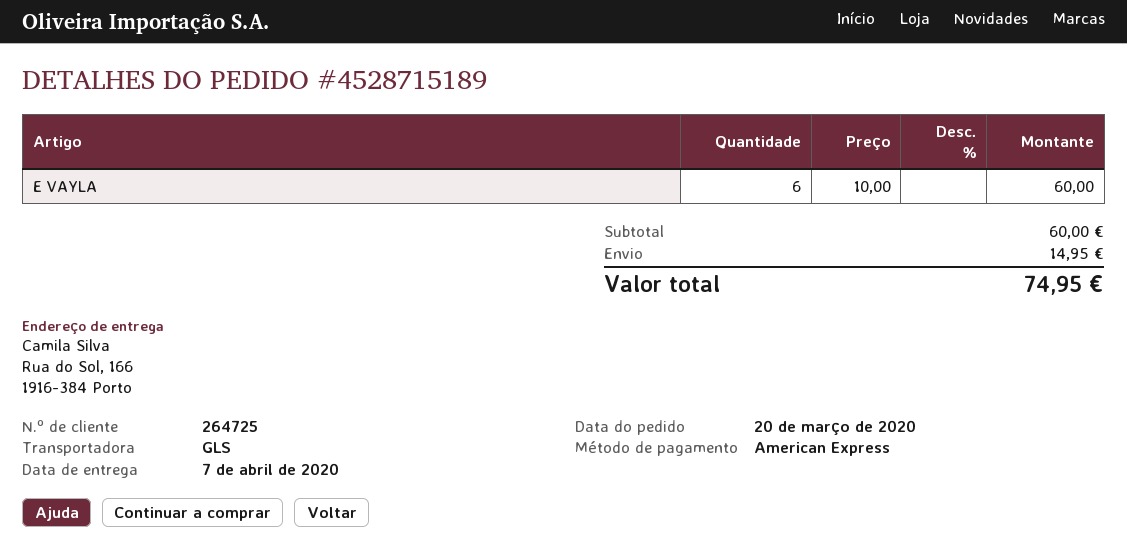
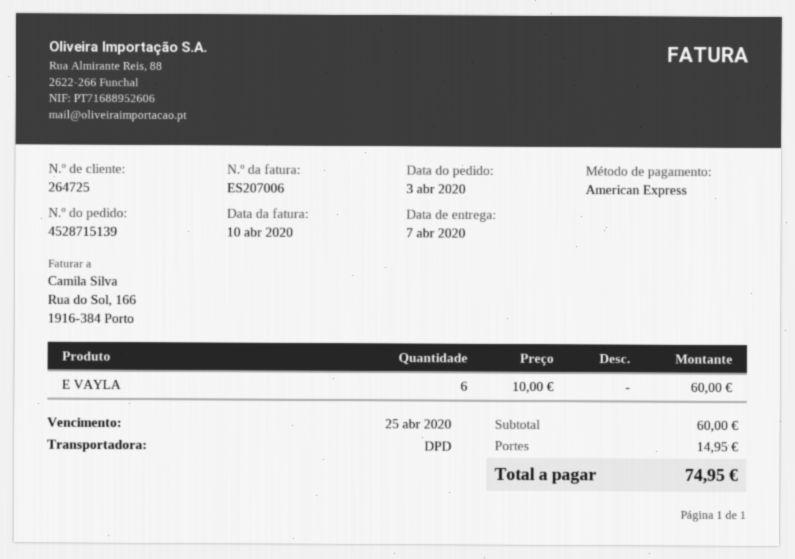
order number: 4528715189 -> 4528715139
order date: 2020-03-20 -> 2020-04-03
shipping method: GLS -> DPD

